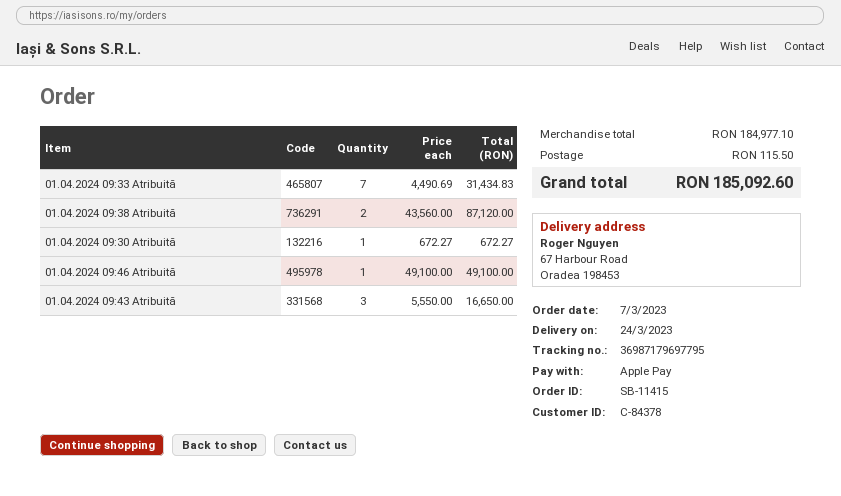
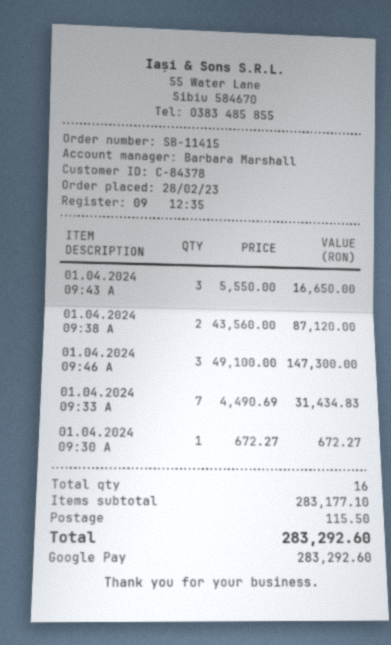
order date: 2023-03-07 -> 2023-02-28
payment method: Apple Pay -> Google Pay
01.04.2024 09:46 Atribuită: 1 x 49100.00 = 49100.00 -> 3 x 49100.00 = 147300.00
subtotal: 184977.10 -> 283177.10
total: 185092.60 -> 283292.60

